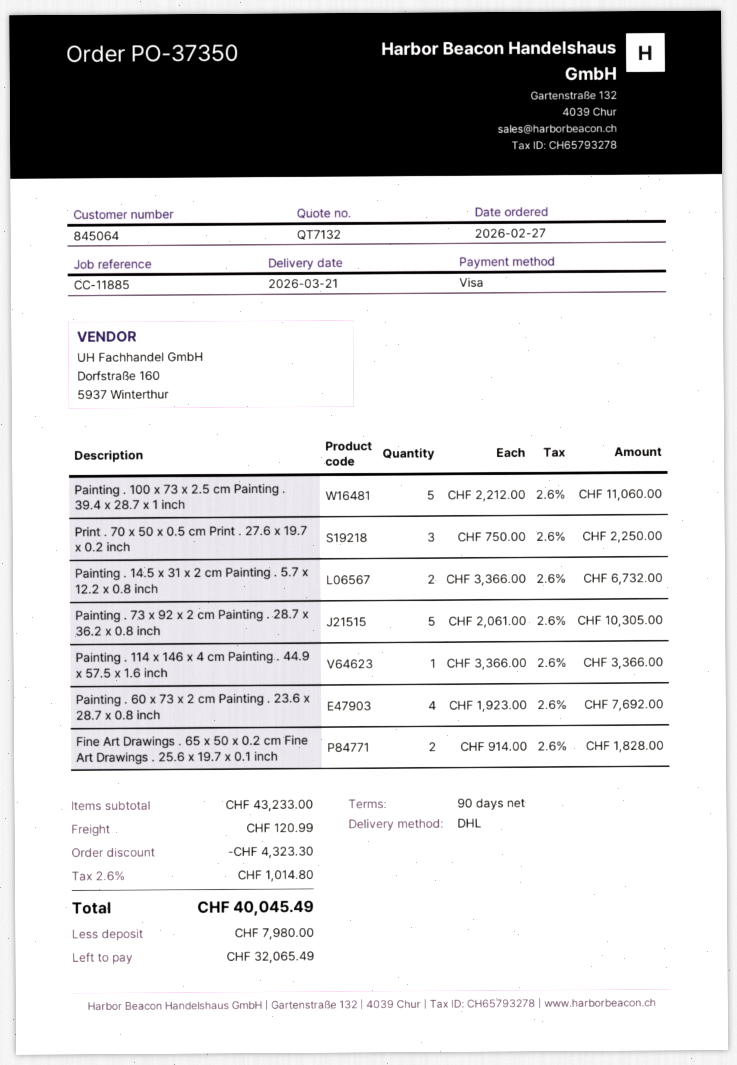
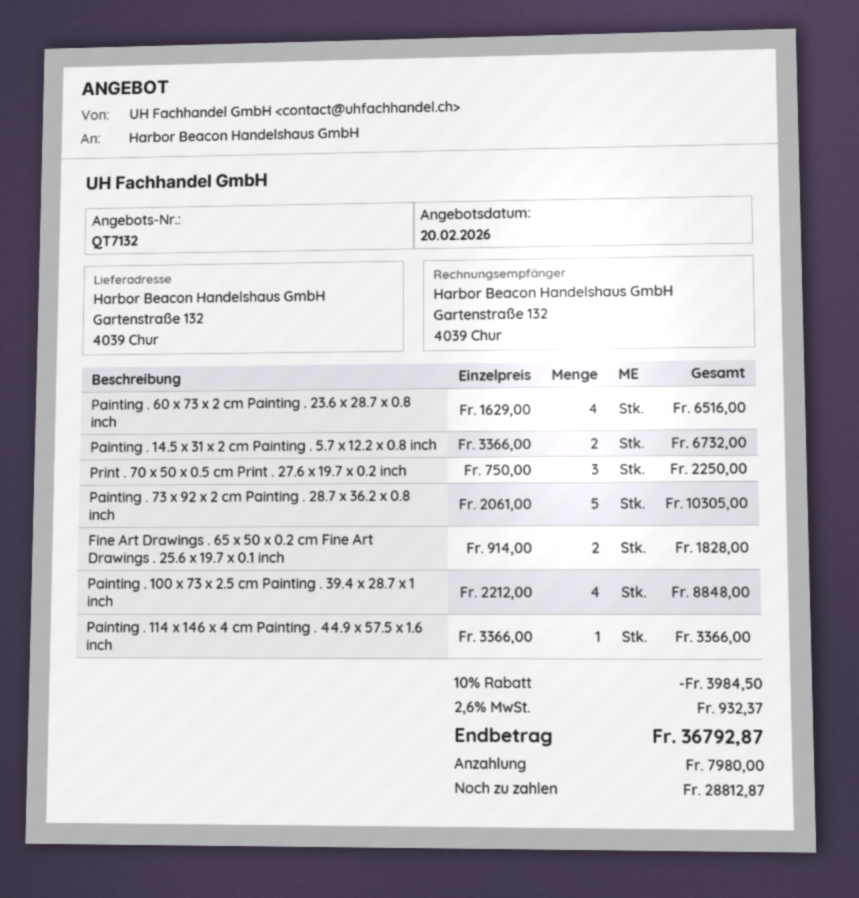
Painting . 100 x 73 x 2.5 cm Painting . 39.4 x 28.7 x 1 inch: 5 x 2212.00 = 11060.00 -> 4 x 2212.00 = 8848.00
Painting . 60 x 73 x 2 cm Painting . 23.6 x 28.7 x 0.8 inch: 4 x 1923.00 = 7692.00 -> 4 x 1629.00 = 6516.00
discount: 4323.30 -> 3984.50
shipping: 120.99 -> none
tax: 2.6% = 1014.80 -> 2.6% = 932.37
total: 40045.49 -> 36792.87
balance: 32065.49 -> 28812.87

